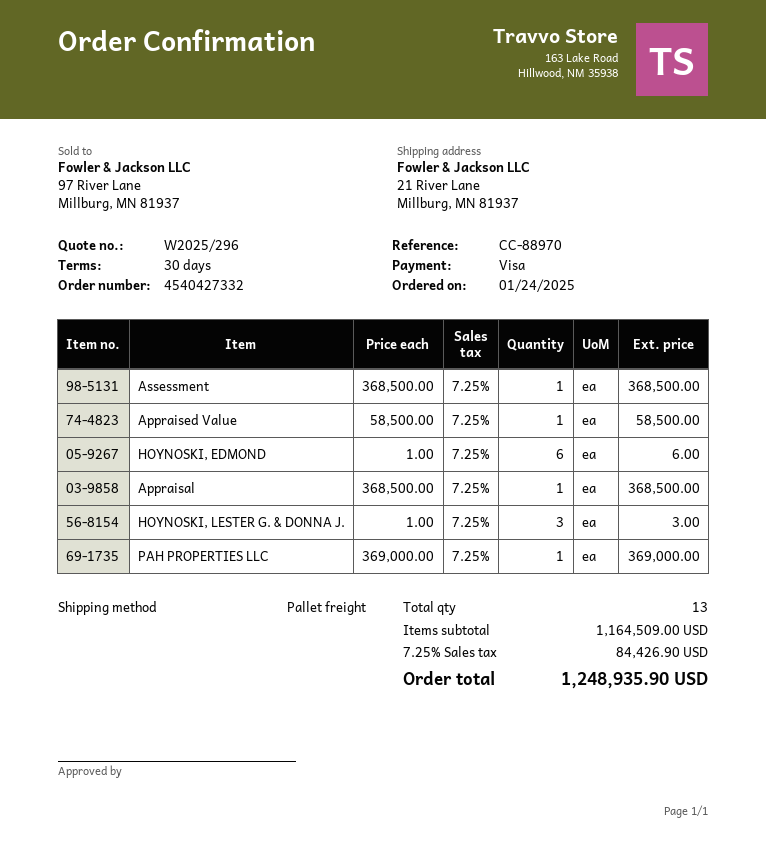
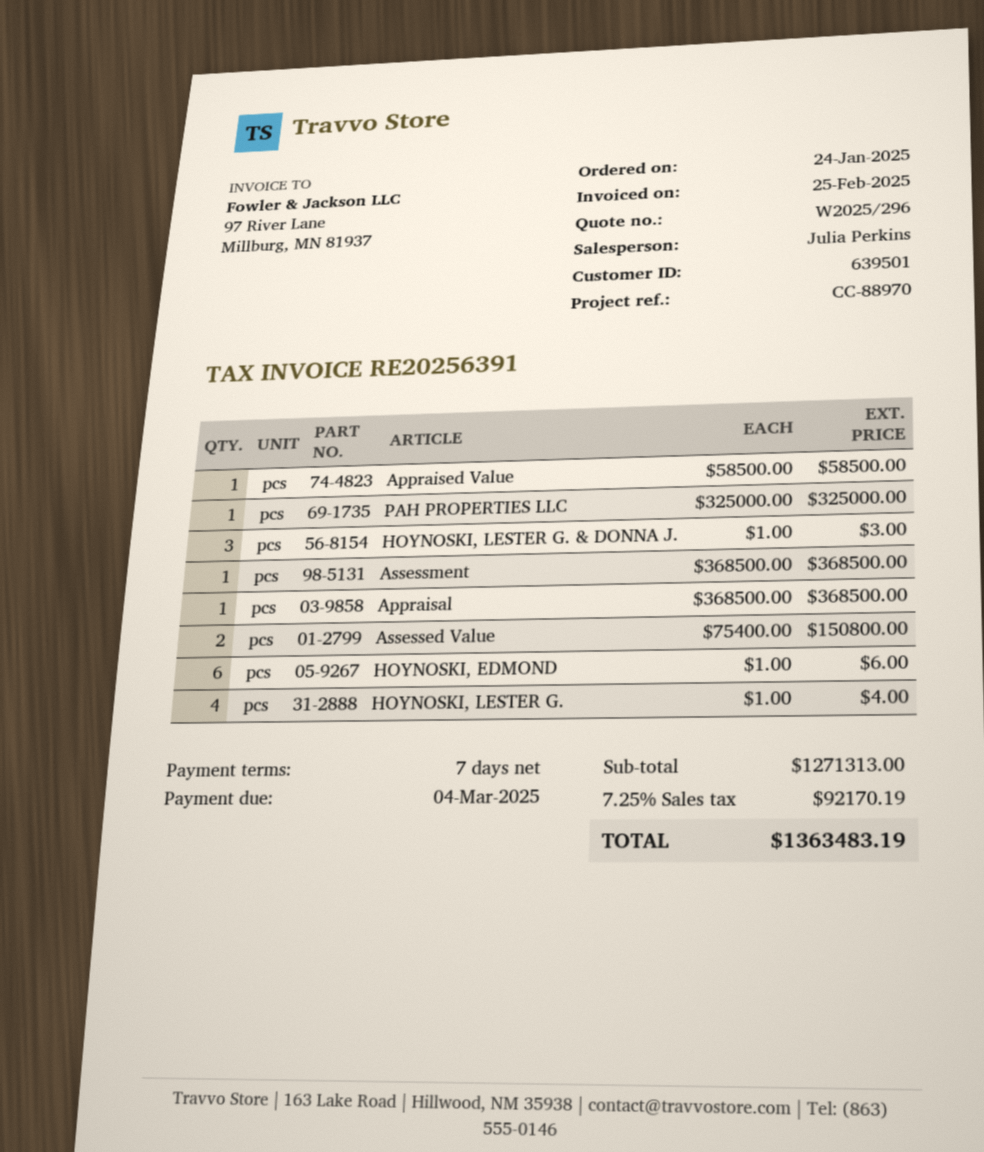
payment terms: 30 days -> 7 days
PAH PROPERTIES LLC: 1 x 369000.00 = 369000.00 -> 1 x 325000.00 = 325000.00
Assessed Value: none -> 2 x 75400.00 = 150800.00
HOYNOSKI, LESTER G.: none -> 4 x 1.00 = 4.00
subtotal: 1164509.00 -> 1271313.00
tax: 7.25% = 84426.90 -> 7.25% = 92170.19
total: 1248935.90 -> 1363483.19

